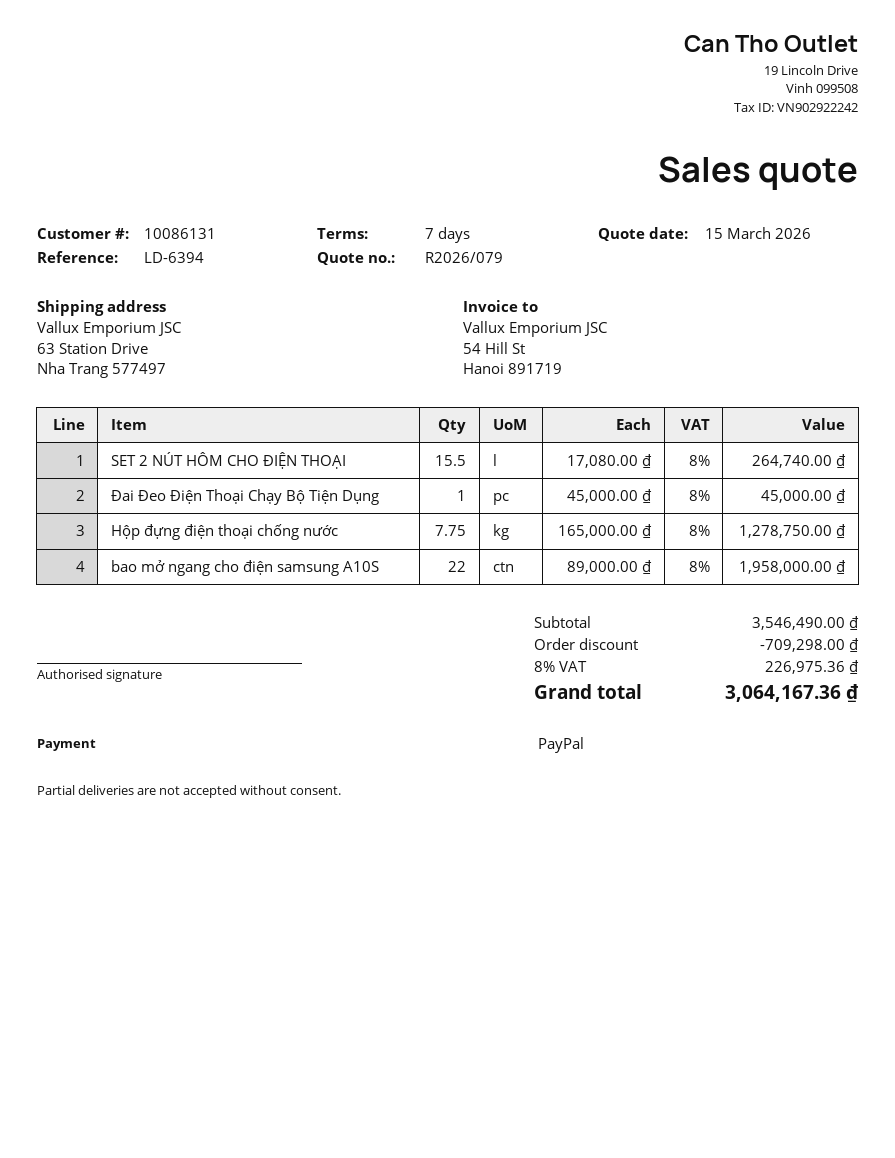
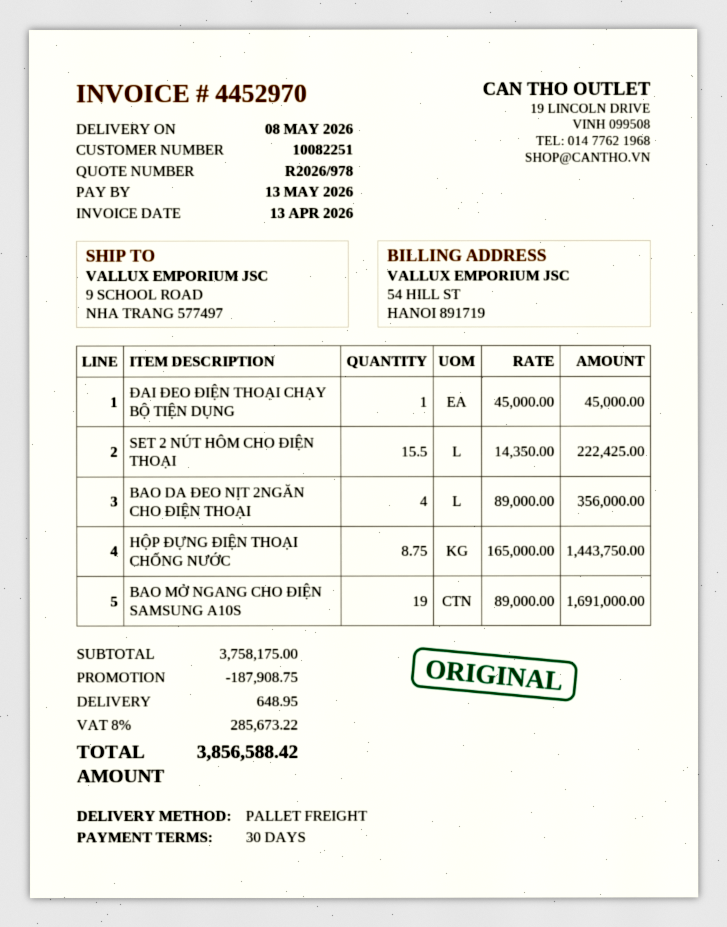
quote number: R2026/079 -> R2026/978
payment terms: 7 days -> 30 days
customer number: 10086131 -> 10082251
ship to: 63 Station Drive, Nha Trang 577497 -> 9 SCHOOL ROAD, NHA TRANG 577497
SET 2 NÚT HÔM CHO ĐIỆN THOẠI: 15.5 x 17080.00 = 264740.00 -> 15.5 x 14350.00 = 222425.00
Hộp đựng điện thoại chống nước: 7.75 x 165000.00 = 1278750.00 -> 8.75 x 165000.00 = 1443750.00
bao mở ngang cho điện samsung A10S: 22 x 89000.00 = 1958000.00 -> 19 x 89000.00 = 1691000.00
BAO DA ĐEO NỊT 2NGĂN CHO ĐIỆN THOẠI: none -> 4 x 89000.00 = 356000.00
subtotal: 3546490.00 -> 3758175.00
discount: 709298.00 -> 187908.75
shipping: none -> 648.95
tax: 8% = 226975.36 -> 8% = 285673.22
total: 3064167.36 -> 3856588.42

